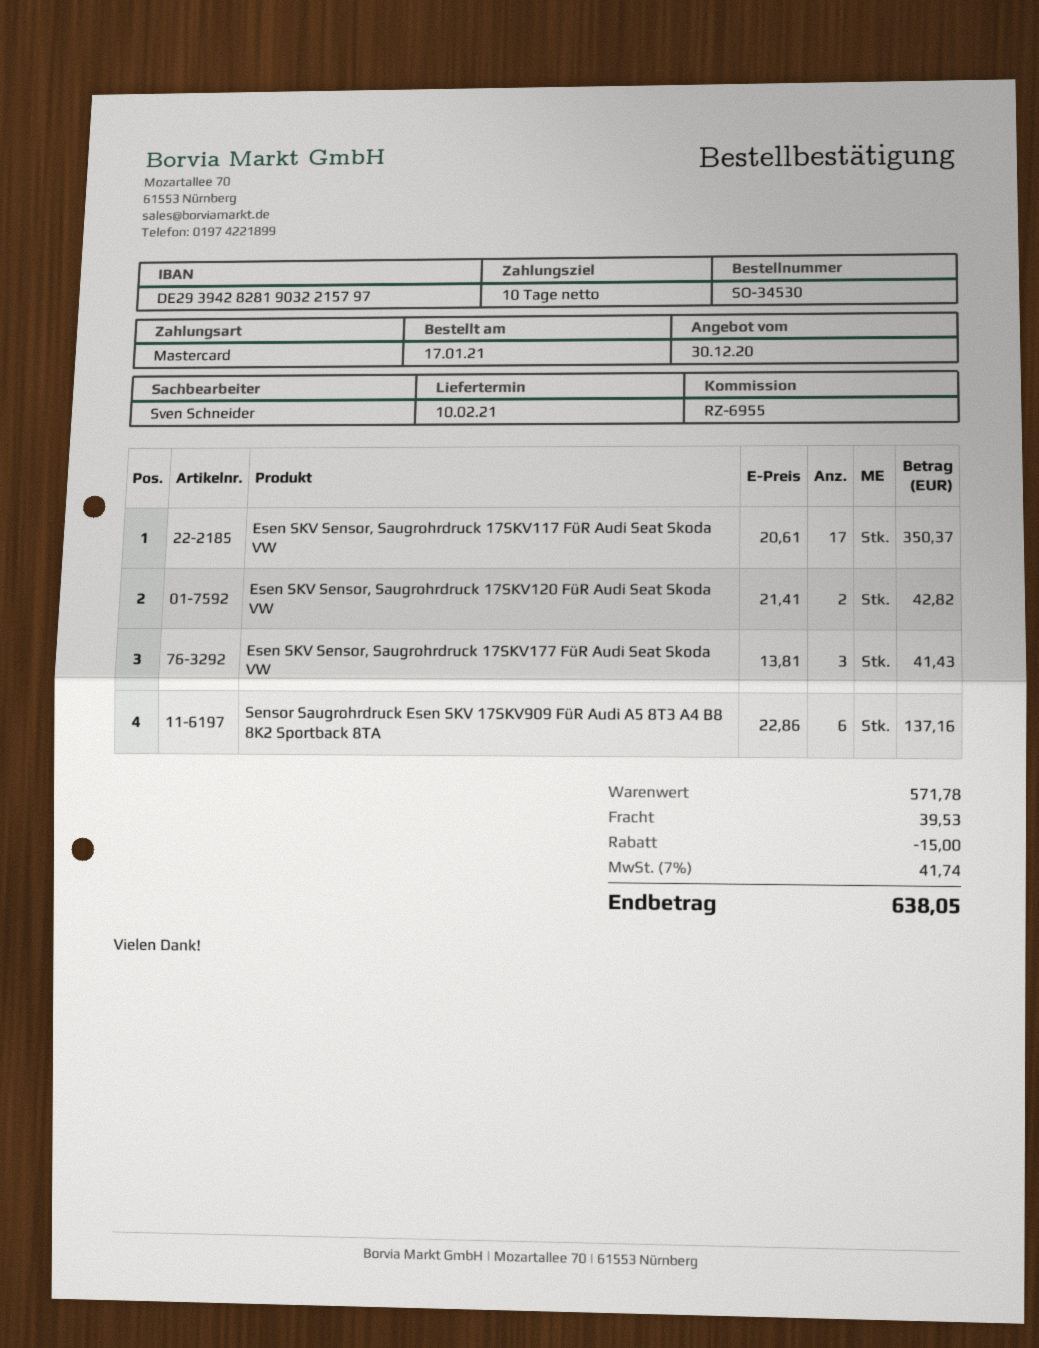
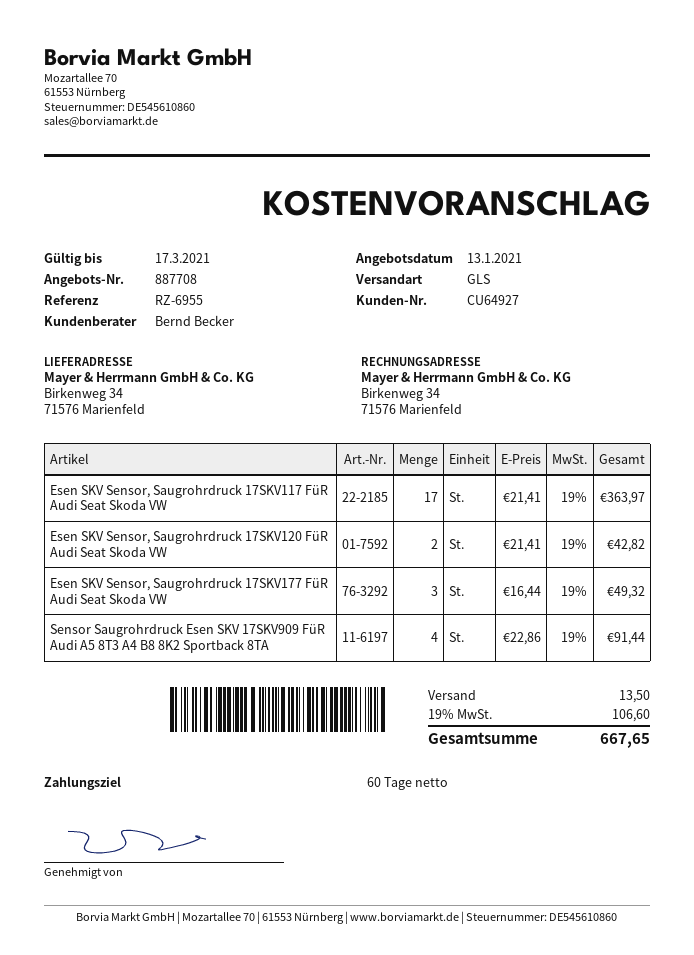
quote date: 2020-12-30 -> 2021-01-13
payment terms: 10 days -> 60 days
sales rep: Sven Schneider -> Bernd Becker
Esen SKV Sensor, Saugrohrdruck 17SKV117 FüR Audi Seat Skoda VW: 17 x 20.61 = 350.37 -> 17 x 21.41 = 363.97
Esen SKV Sensor, Saugrohrdruck 17SKV177 FüR Audi Seat Skoda VW: 3 x 13.81 = 41.43 -> 3 x 16.44 = 49.32
Sensor Saugrohrdruck Esen SKV 17SKV909 FüR Audi A5 8T3 A4 B8 8K2 Sportback 8TA: 6 x 22.86 = 137.16 -> 4 x 22.86 = 91.44
discount: 15.00 -> none
shipping: 39.53 -> 13.50
tax: 7% = 41.74 -> 19% = 106.60
total: 638.05 -> 667.65

